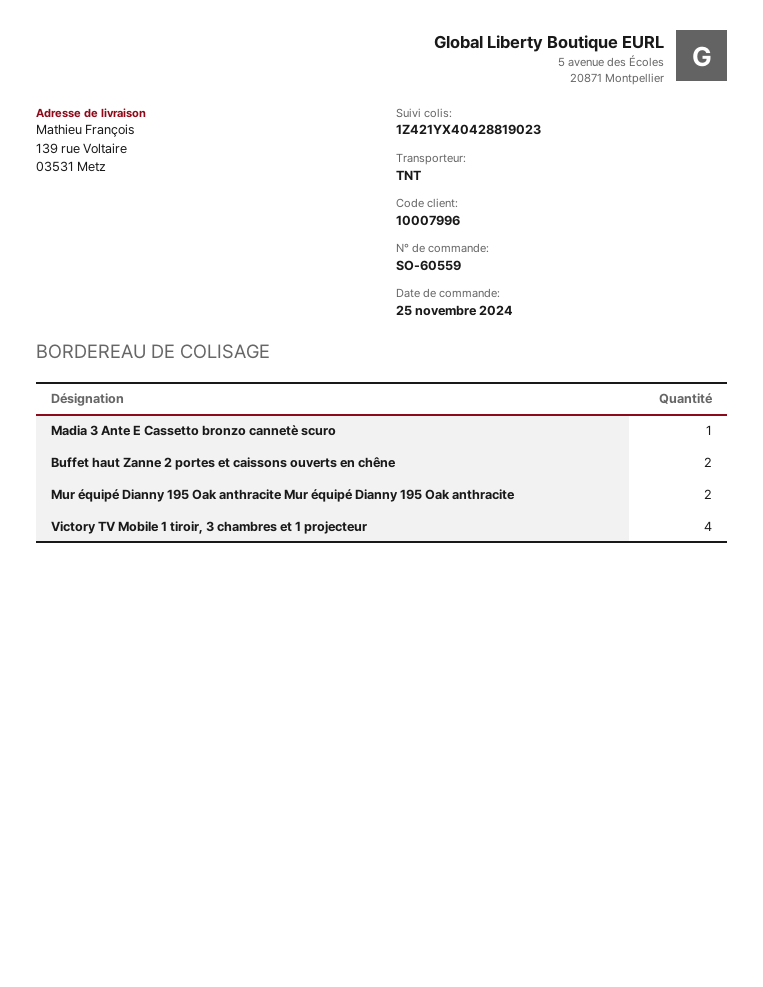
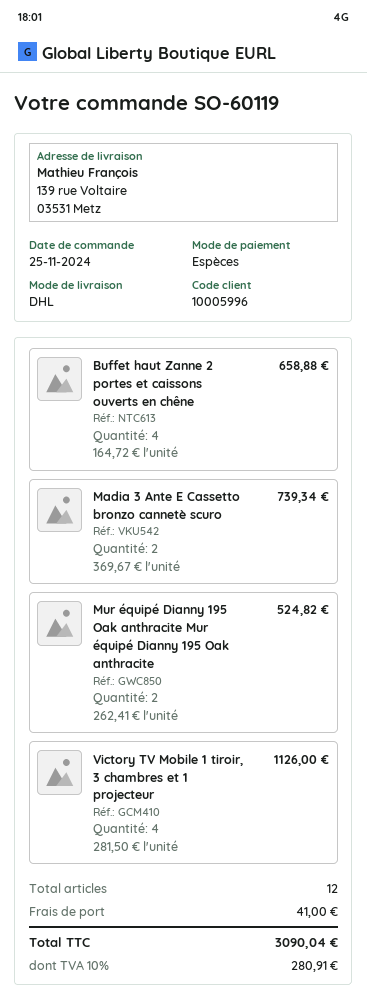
order number: SO-60559 -> SO-60119
customer number: 10007996 -> 10005996
shipping method: TNT -> DHL
Madia 3 Ante E Cassetto bronzo cannetè scuro: 1 -> 2
Buffet haut Zanne 2 portes et caissons ouverts en chêne: 2 -> 4

